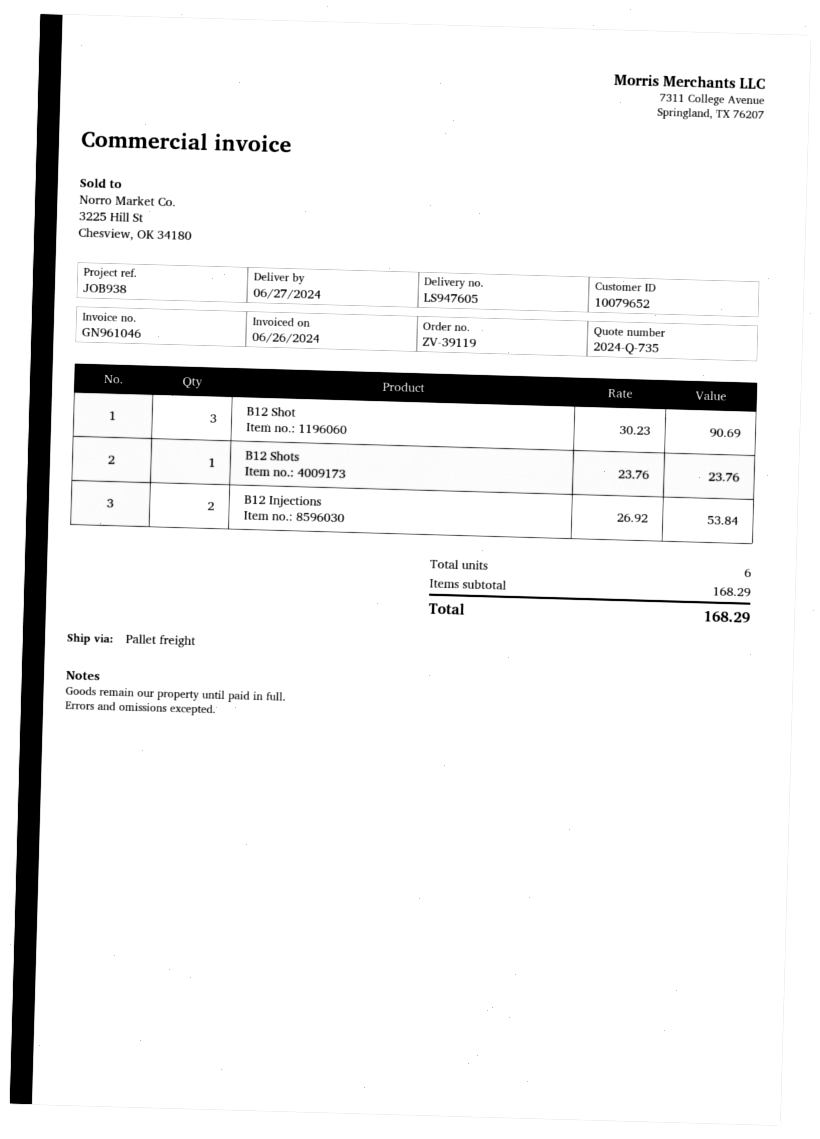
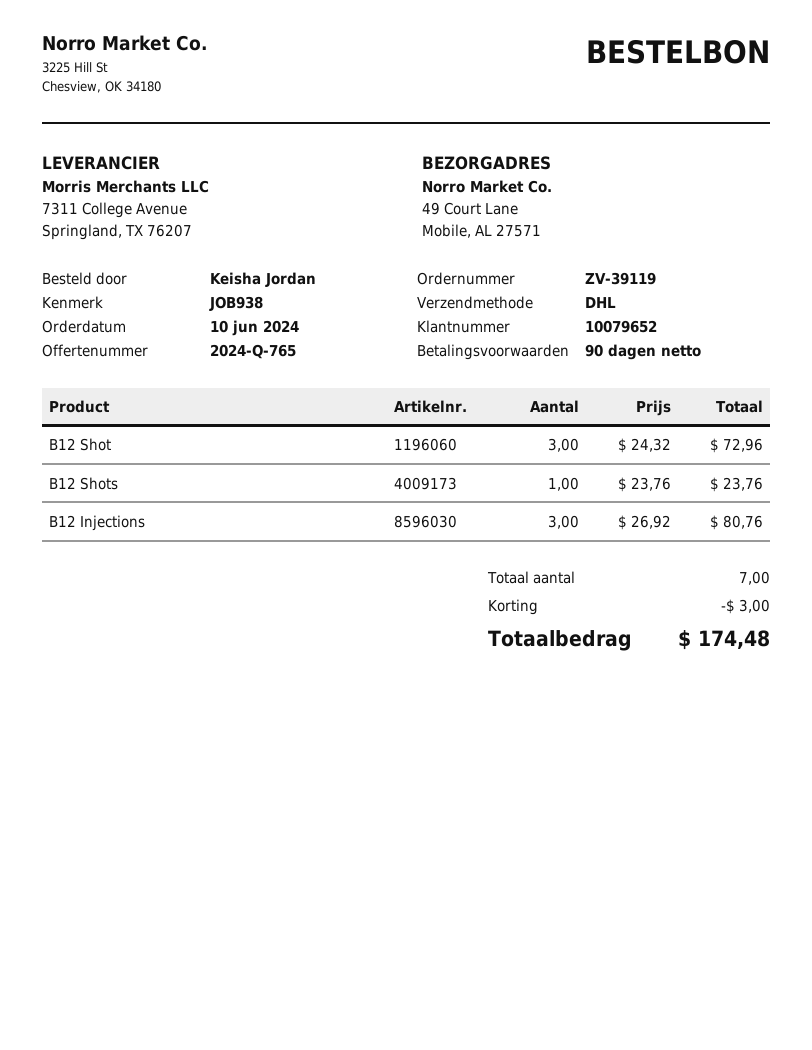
quote number: 2024-Q-735 -> 2024-Q-765
shipping method: pallet freight -> DHL
B12 Shot: 3 x 30.23 = 90.69 -> 3 x 24.32 = 72.96
B12 Injections: 2 x 26.92 = 53.84 -> 3 x 26.92 = 80.76
total quantity: 6 -> 7
discount: none -> 3.00
total: 168.29 -> 174.48

